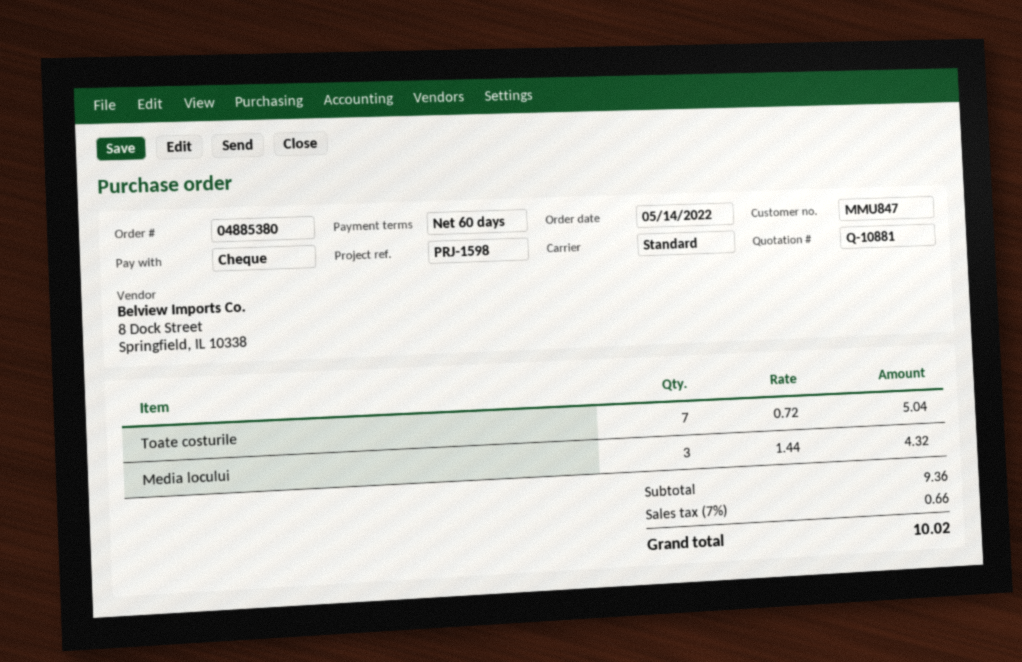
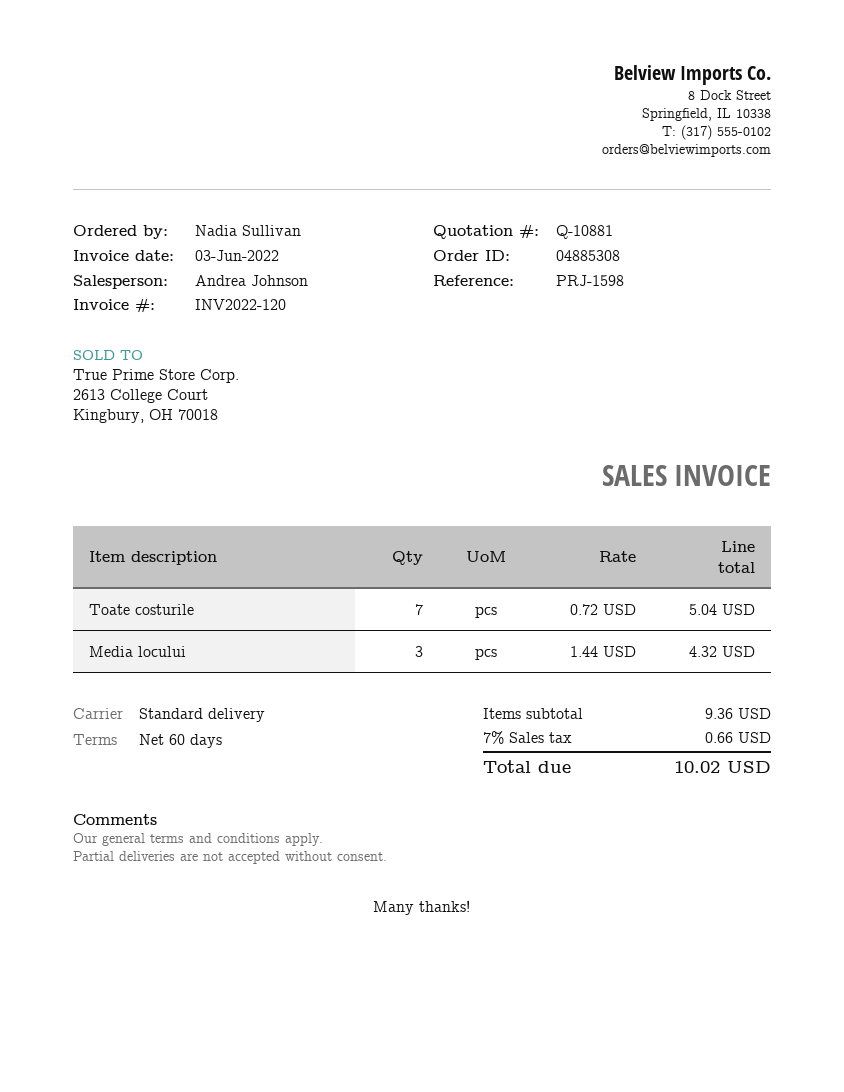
order number: 04885380 -> 04885308

